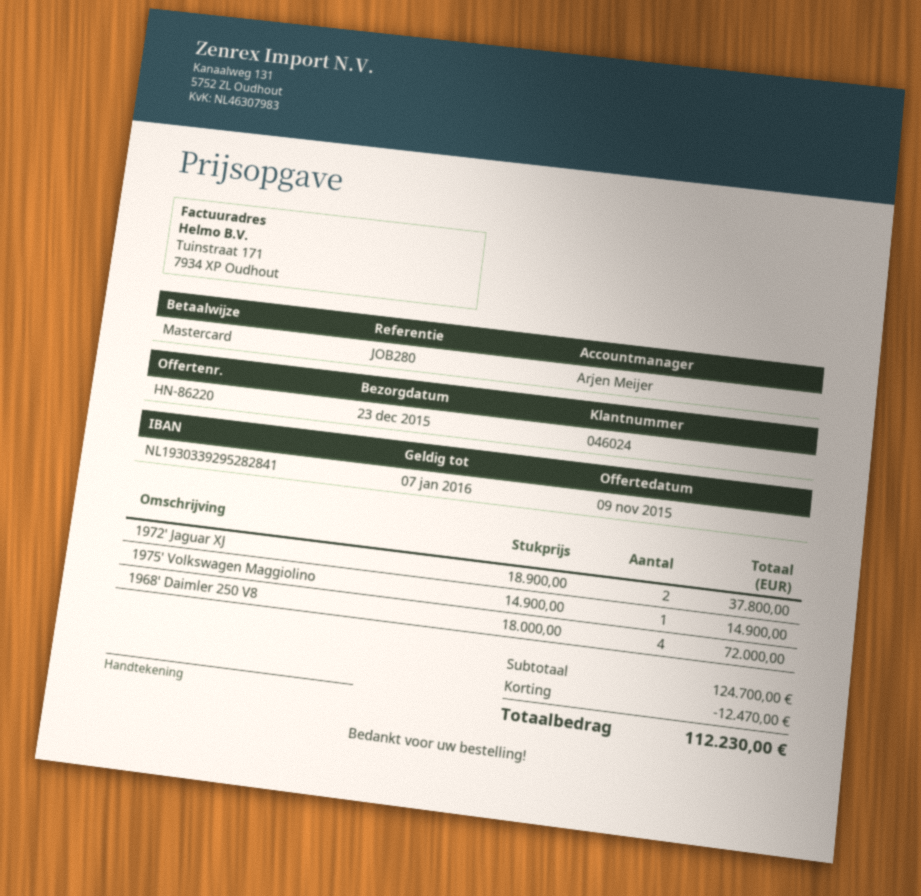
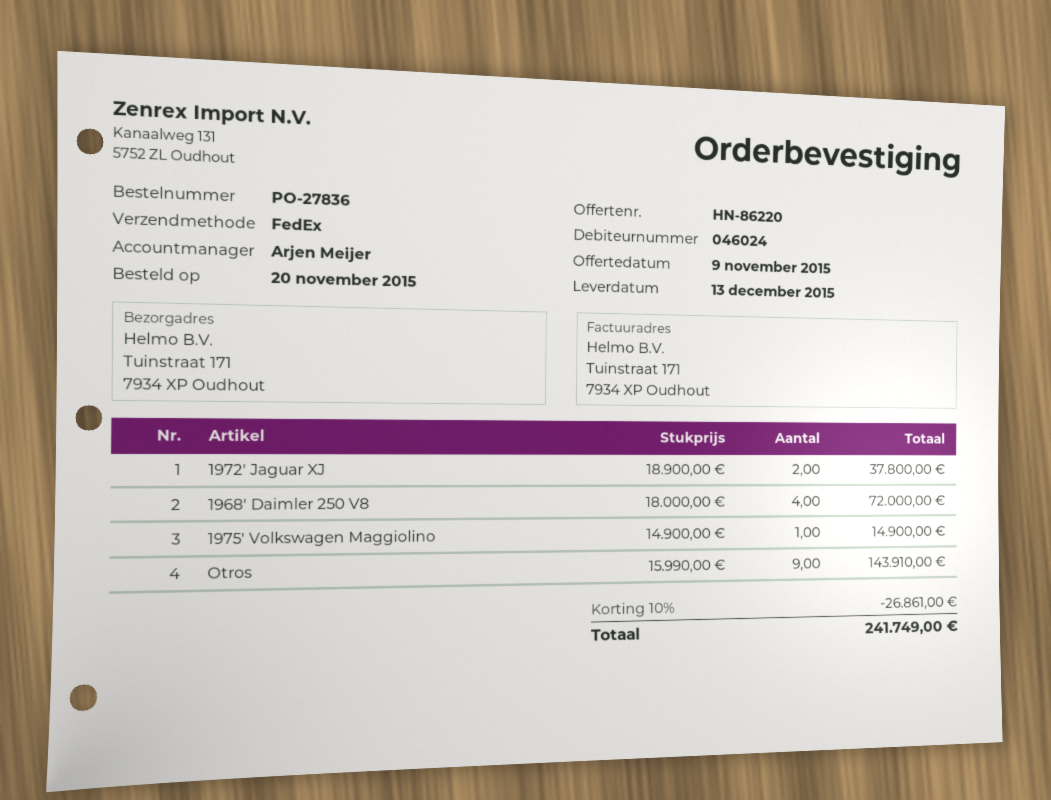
delivery date: 2015-12-23 -> 2015-12-13
Otros: none -> 9 x 15990.00 = 143910.00
discount: 12470.00 -> 26861.00
total: 112230.00 -> 241749.00

